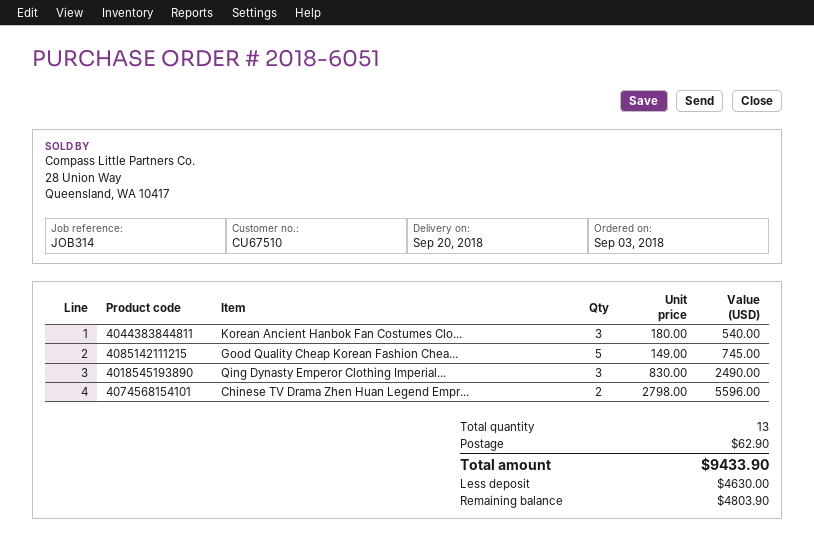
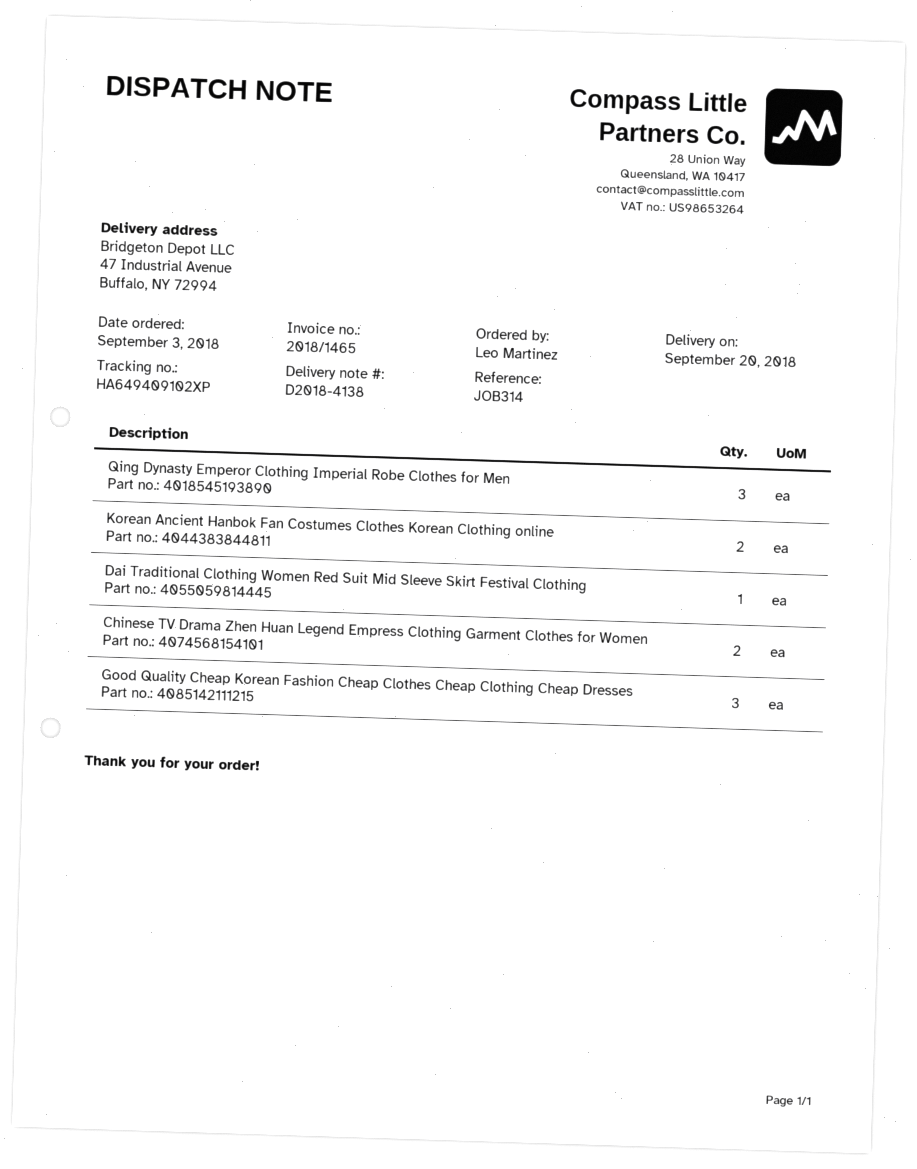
Korean Ancient Hanbok Fan Costumes Clo...: 3 -> 2
Good Quality Cheap Korean Fashion Chea...: 5 -> 3
Dai Traditional Clothing Women Red Suit Mid Sleeve Skirt Festival Clothing: none -> 1

